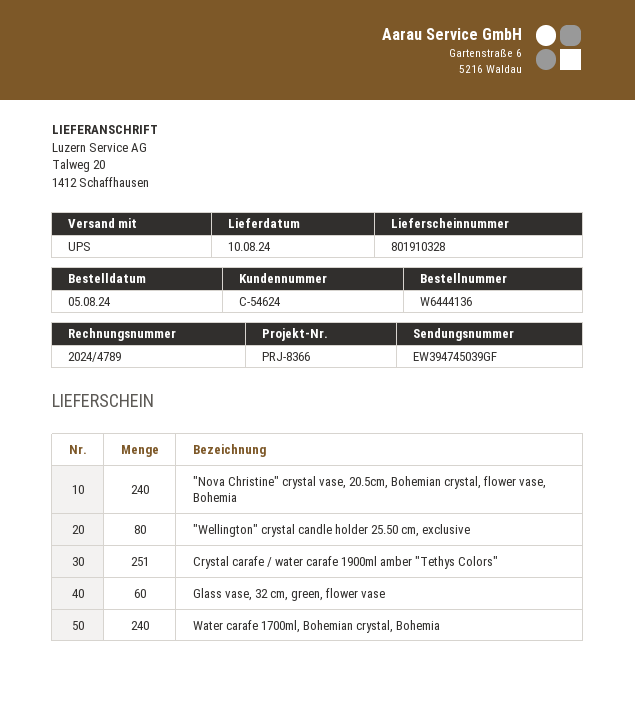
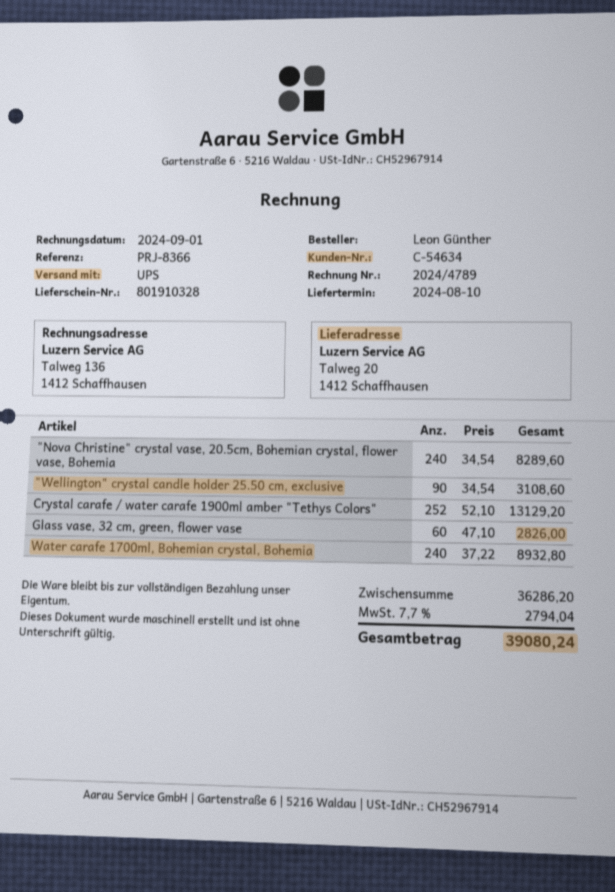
customer number: C-54624 -> C-54634
"Wellington" crystal candle holder 25.50 cm, exclusive: 80 -> 90
Crystal carafe / water carafe 1900ml amber "Tethys Colors": 251 -> 252

